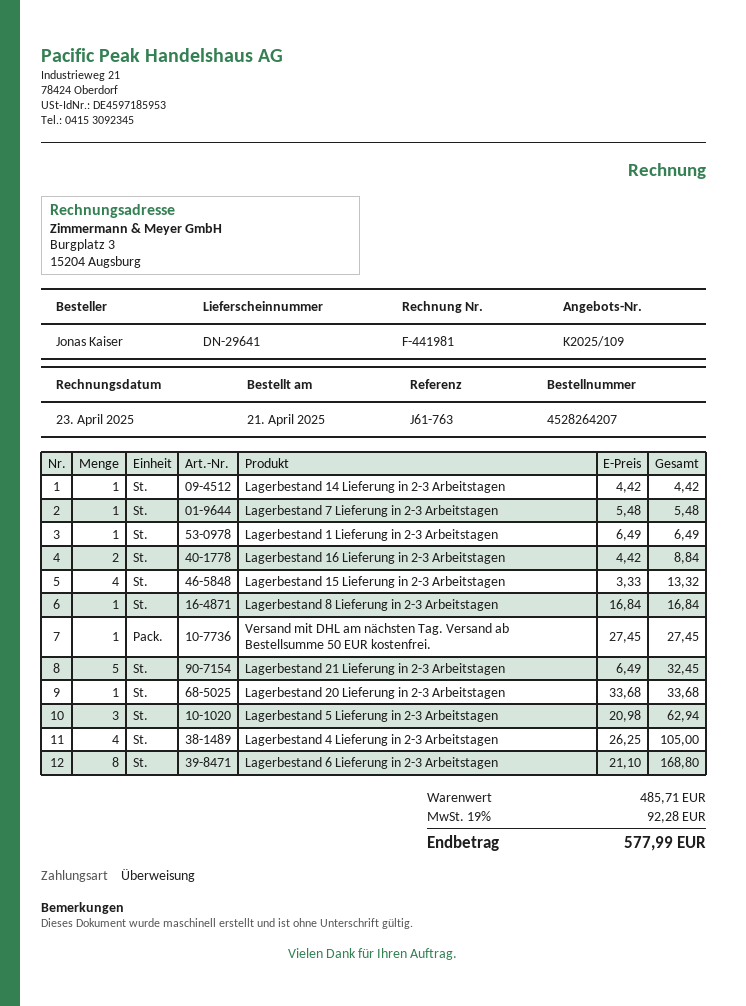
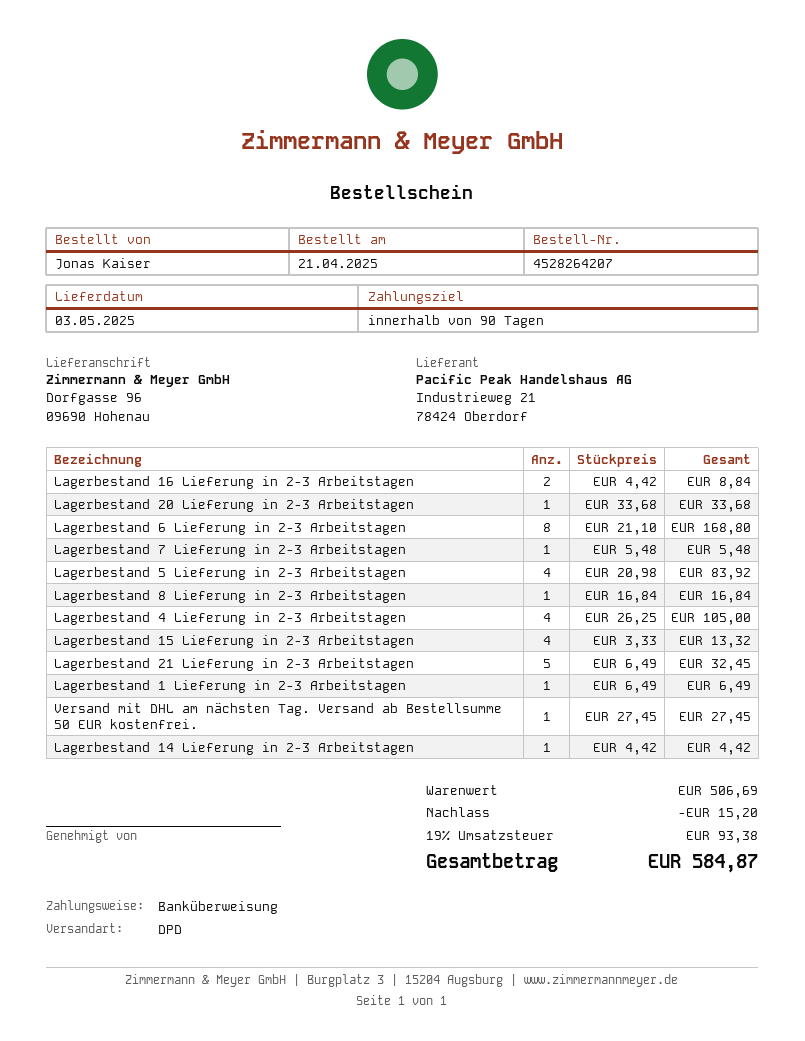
Lagerbestand 5 Lieferung in 2-3 Arbeitstagen: 3 x 20.98 = 62.94 -> 4 x 20.98 = 83.92
subtotal: 485.71 -> 506.69
discount: none -> 15.20
tax: 19% = 92.28 -> 19% = 93.38
total: 577.99 -> 584.87

